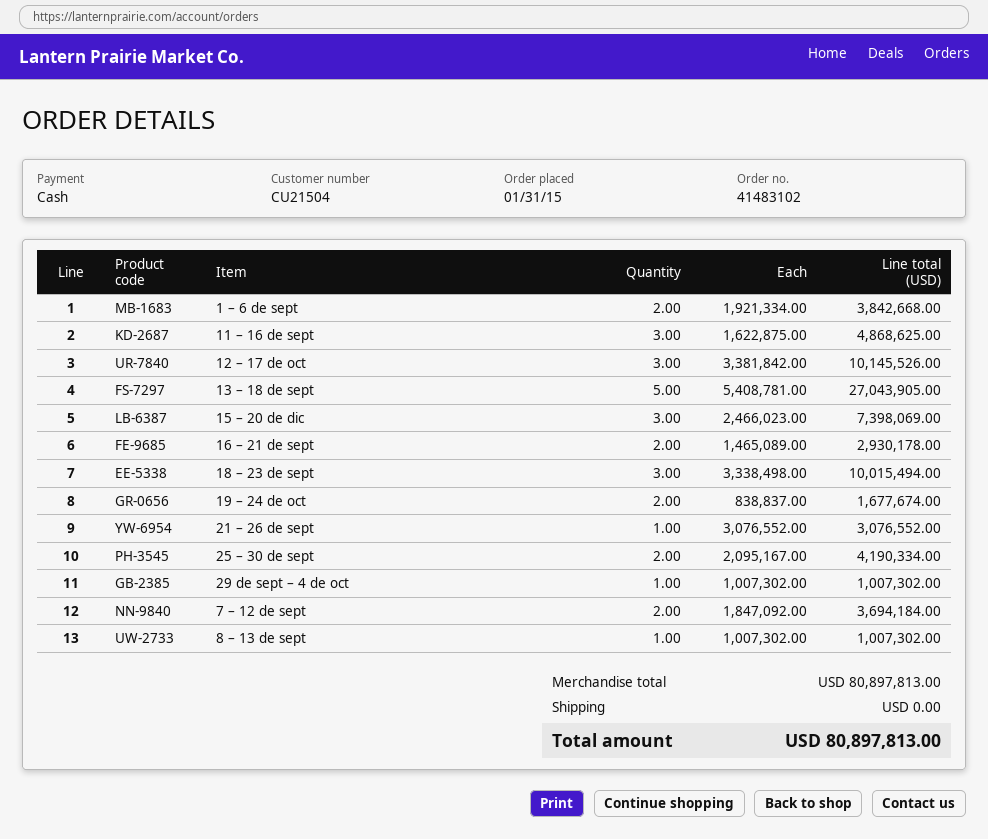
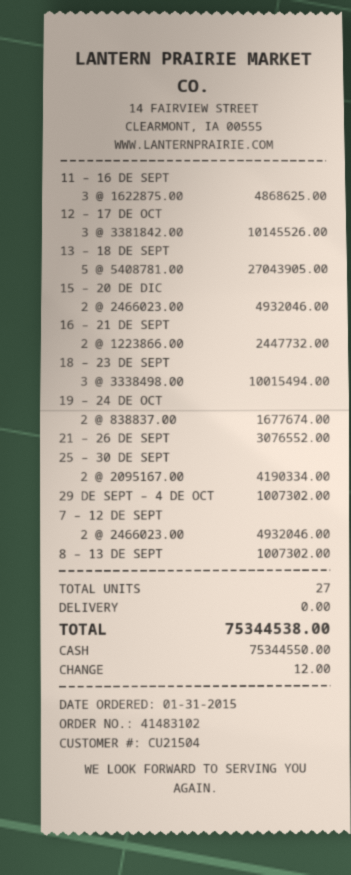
1 – 6 de sept: 2 x 1921334.00 = 3842668.00 -> none
15 – 20 de dic: 3 x 2466023.00 = 7398069.00 -> 2 x 2466023.00 = 4932046.00
16 – 21 de sept: 2 x 1465089.00 = 2930178.00 -> 2 x 1223866.00 = 2447732.00
7 – 12 de sept: 2 x 1847092.00 = 3694184.00 -> 2 x 2466023.00 = 4932046.00
total: 80897813.00 -> 75344538.00

